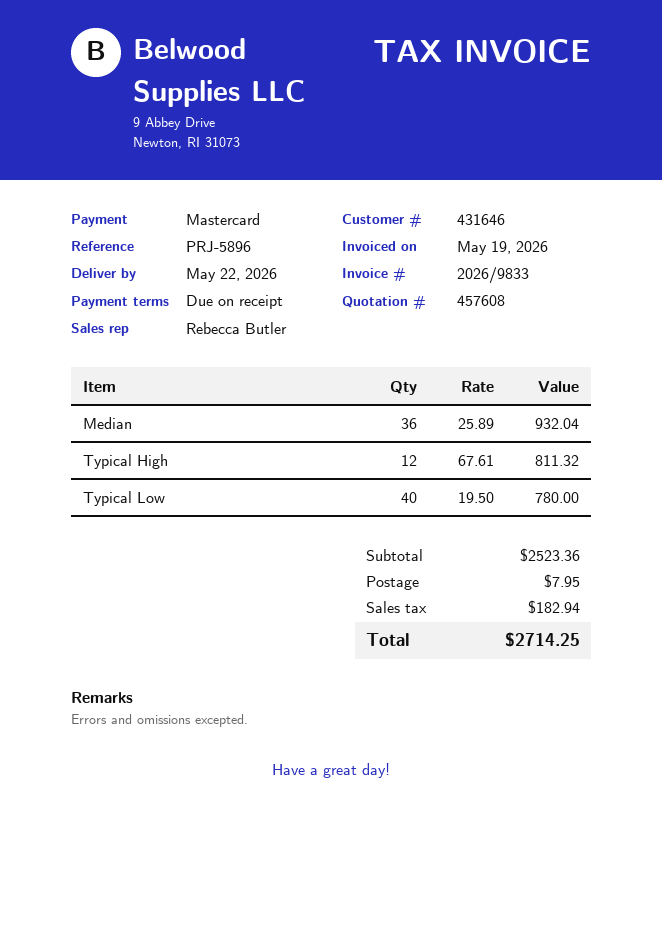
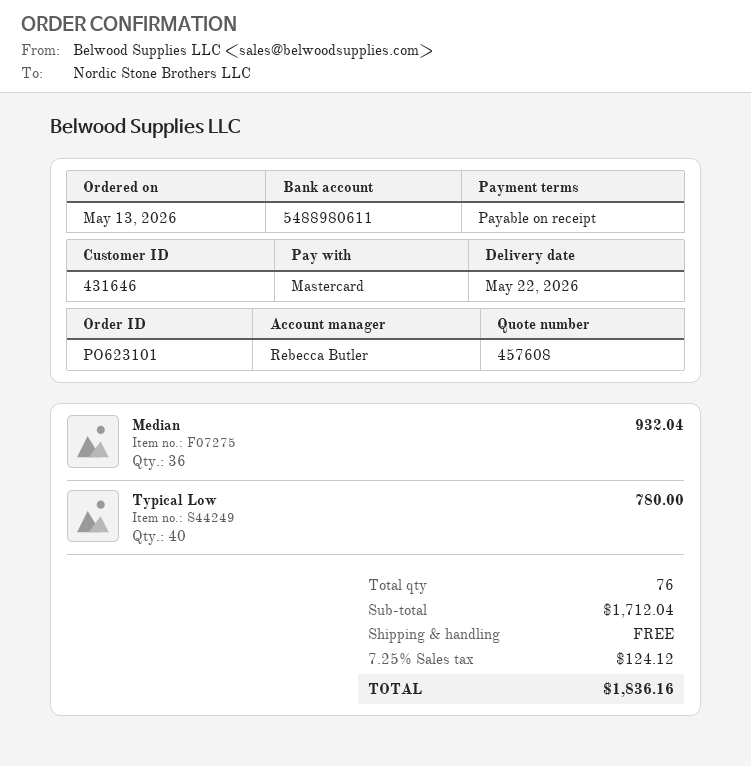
Typical High: 12 for 811.32 -> none
subtotal: 2523.36 -> 1712.04
shipping: 7.95 -> 0.00
tax: 182.94 -> 124.12
total: 2714.25 -> 1836.16

